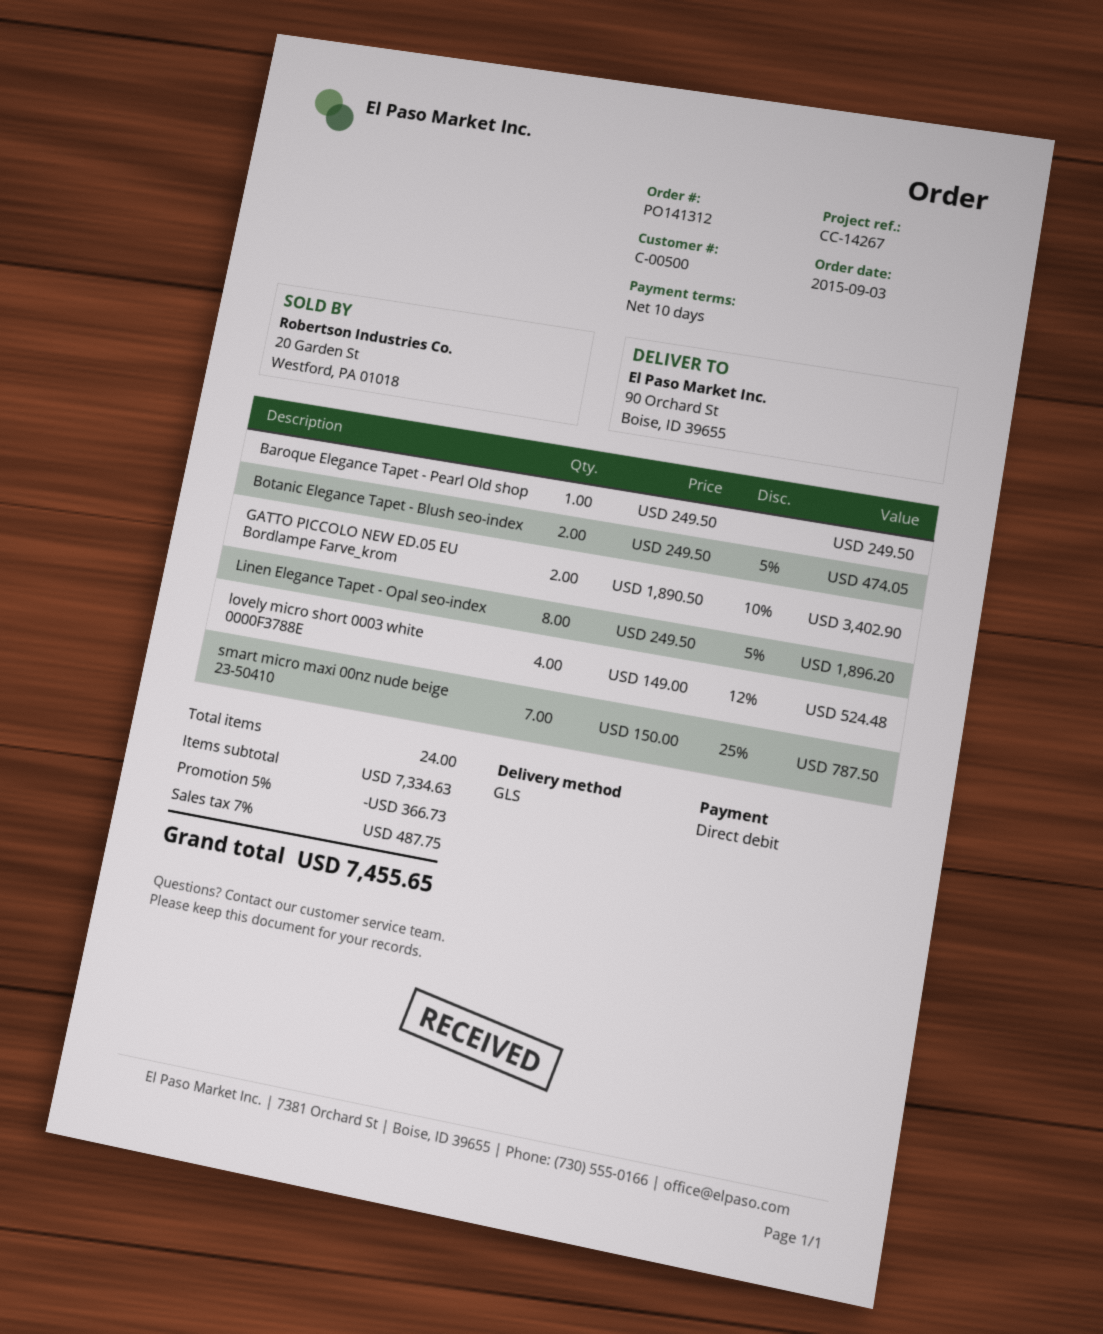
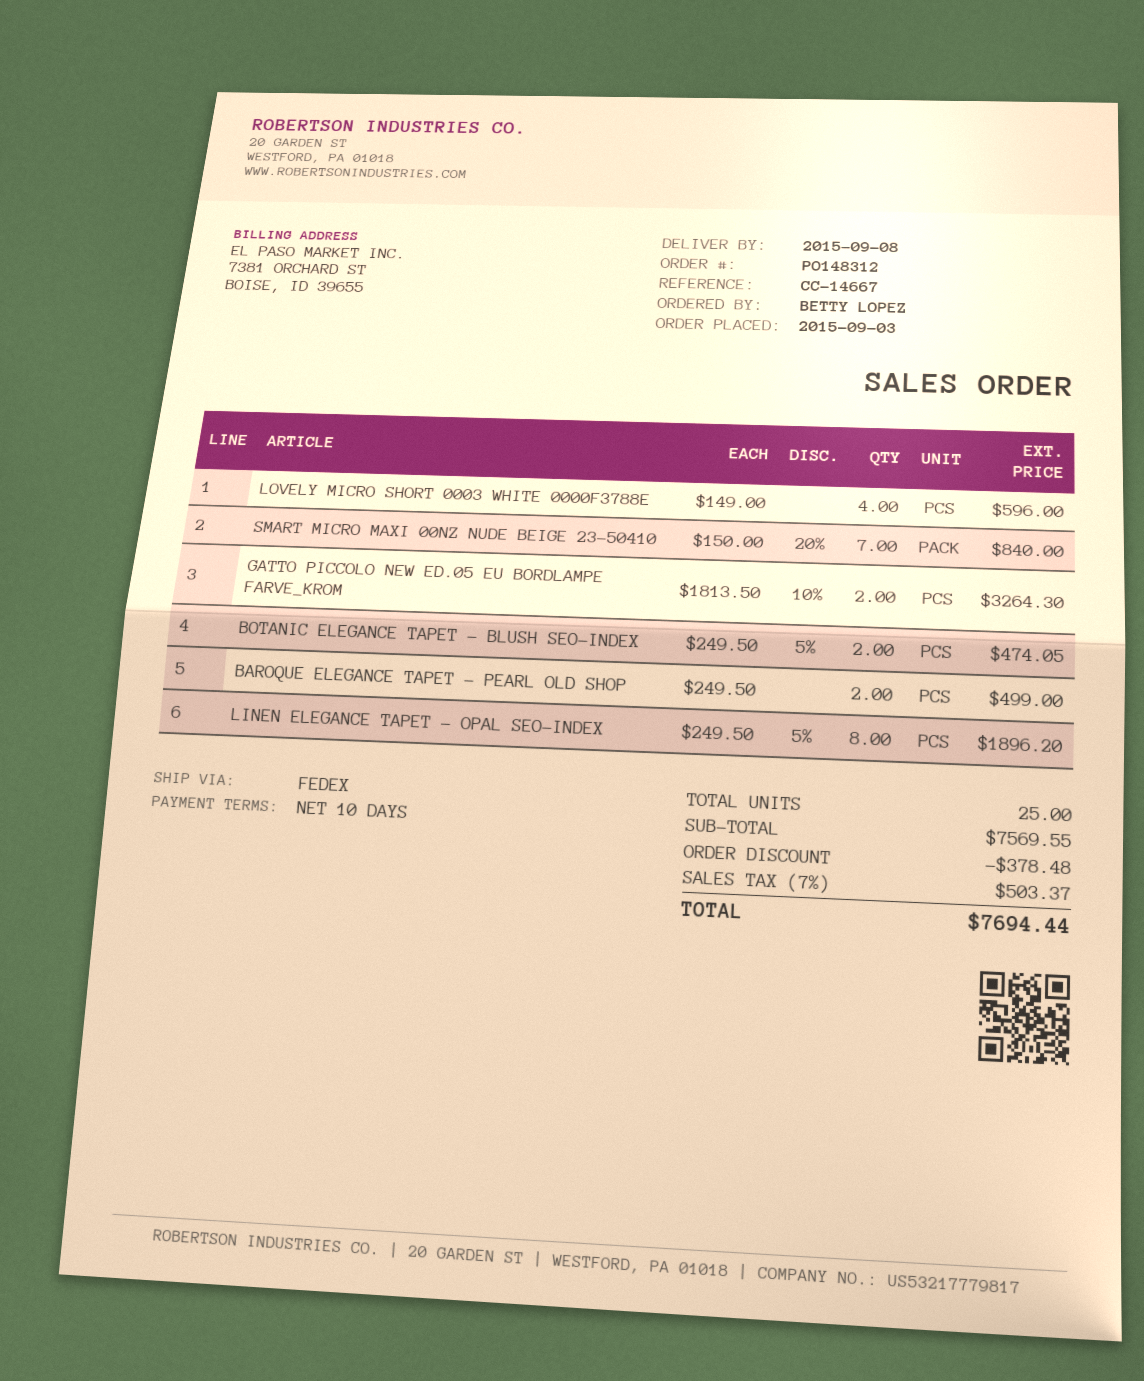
order number: PO141312 -> PO148312
reference: CC-14267 -> CC-14667
shipping method: GLS -> FedEx
Baroque Elegance Tapet - Pearl Old shop: 1 x 249.50 = 249.50 -> 2 x 249.50 = 499.00
GATTO PICCOLO NEW ED.05 EU Bordlampe Farve_krom: 2 x 1890.50 - 10% = 3402.90 -> 2 x 1813.50 - 10% = 3264.30
lovely micro short 0003 white 0000F3788E: 4 x 149.00 - 12% = 524.48 -> 4 x 149.00 = 596.00
smart micro maxi 00nz nude beige 23-50410: 7 x 150.00 - 25% = 787.50 -> 7 x 150.00 - 20% = 840.00
total quantity: 24 -> 25
subtotal: 7334.63 -> 7569.55
discount: 366.73 -> 378.48
tax: 7% = 487.75 -> 7% = 503.37
total: 7455.65 -> 7694.44

